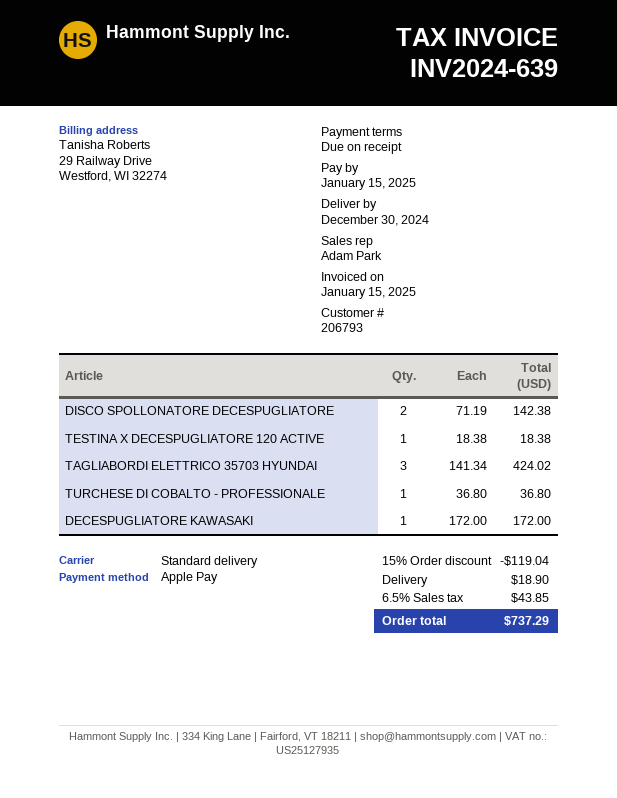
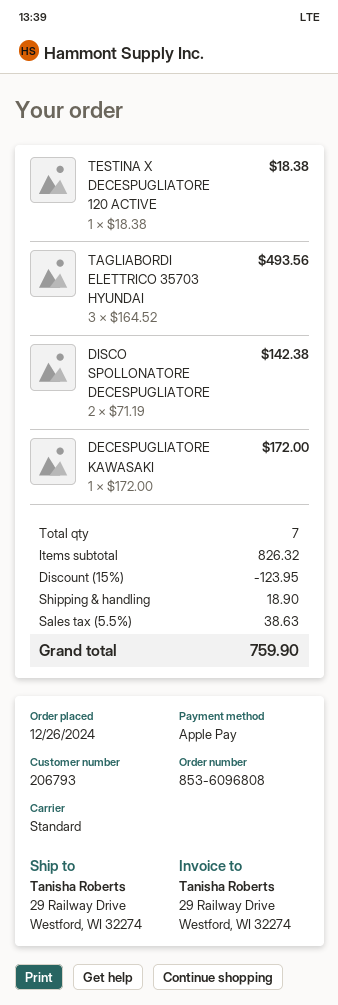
TAGLIABORDI ELETTRICO 35703 HYUNDAI: 3 x 141.34 = 424.02 -> 3 x 164.52 = 493.56
TURCHESE DI COBALTO - PROFESSIONALE: 1 x 36.80 = 36.80 -> none
discount: 15% = 119.04 -> 15% = 123.95
tax: 6.5% = 43.85 -> 5.5% = 38.63
total: 737.29 -> 759.90

